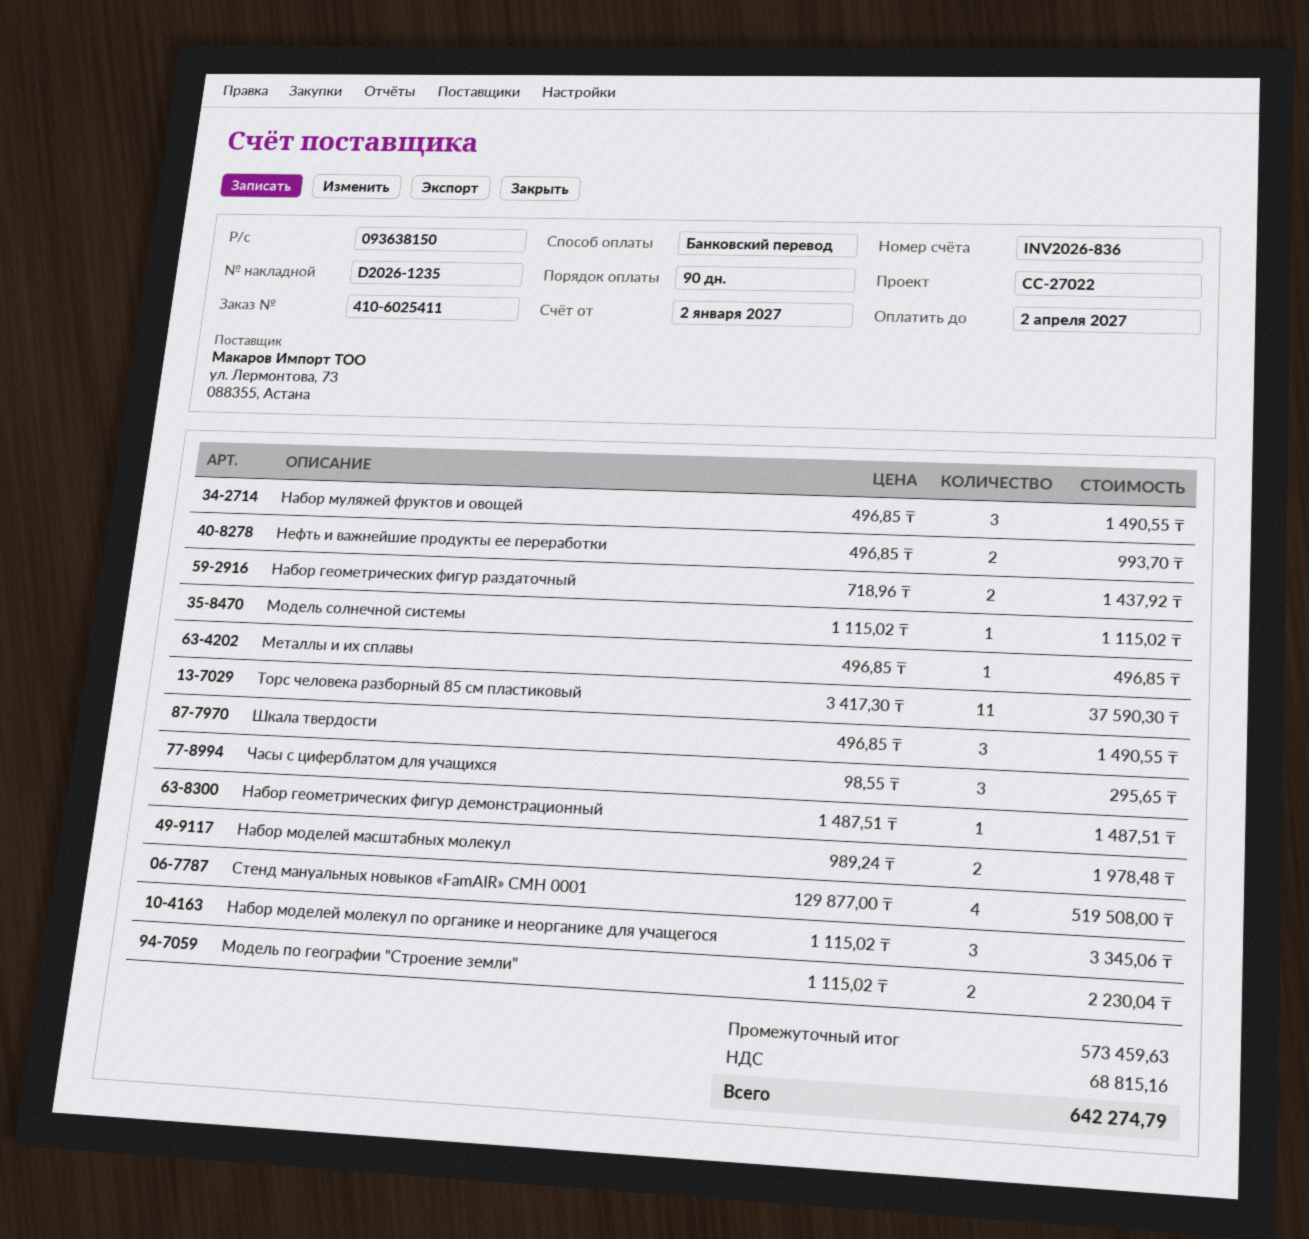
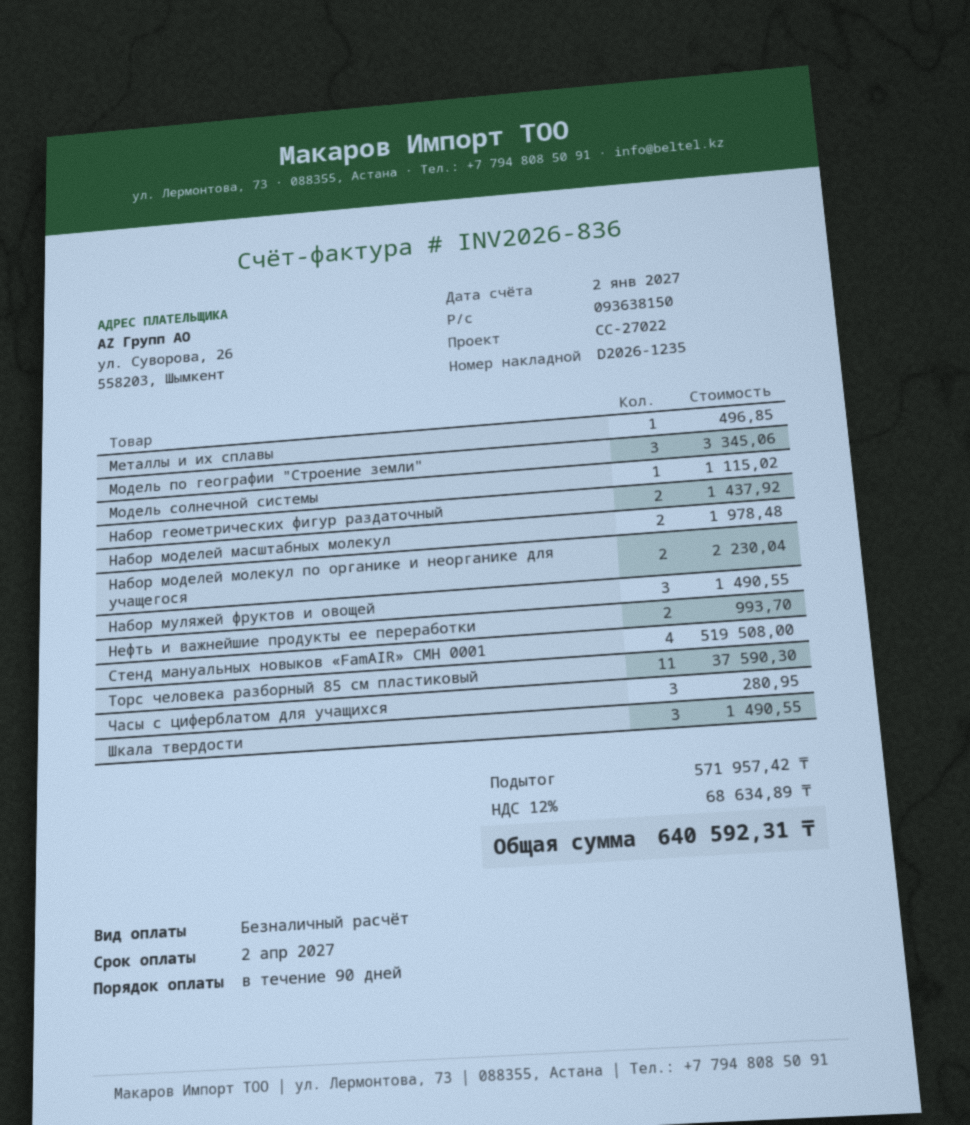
Часы с циферблатом для учащихся: 3 for 295.65 -> 3 for 280.95
Набор геометрических фигур демонстрационный: 1 for 1487.51 -> none
Набор моделей молекул по органике и неорганике для учащегося: 3 for 3345.06 -> 2 for 2230.04
Модель по географии "Строение земли": 2 for 2230.04 -> 3 for 3345.06
subtotal: 573459.63 -> 571957.42
tax: 68815.16 -> 68634.89
total: 642274.79 -> 640592.31

